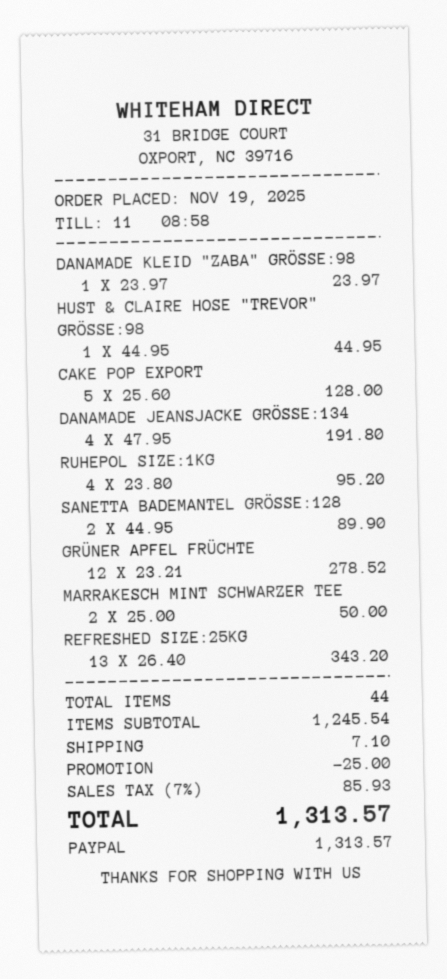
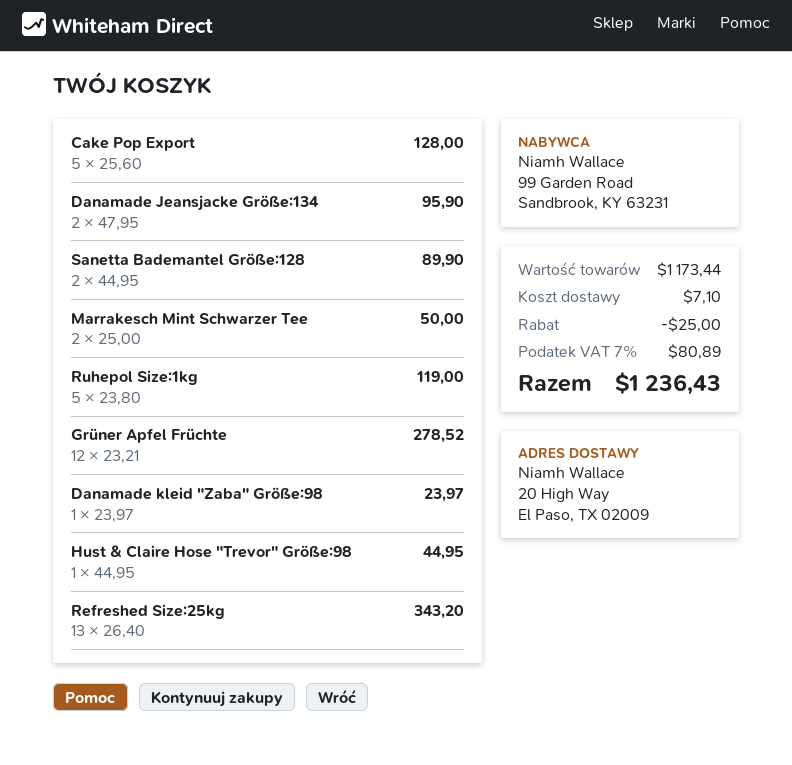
DANAMADE JEANSJACKE GRÖSSE:134: 4 x 47.95 = 191.80 -> 2 x 47.95 = 95.90
RUHEPOL SIZE:1KG: 4 x 23.80 = 95.20 -> 5 x 23.80 = 119.00
subtotal: 1245.54 -> 1173.44
tax: 7% = 85.93 -> 7% = 80.89
total: 1313.57 -> 1236.43

